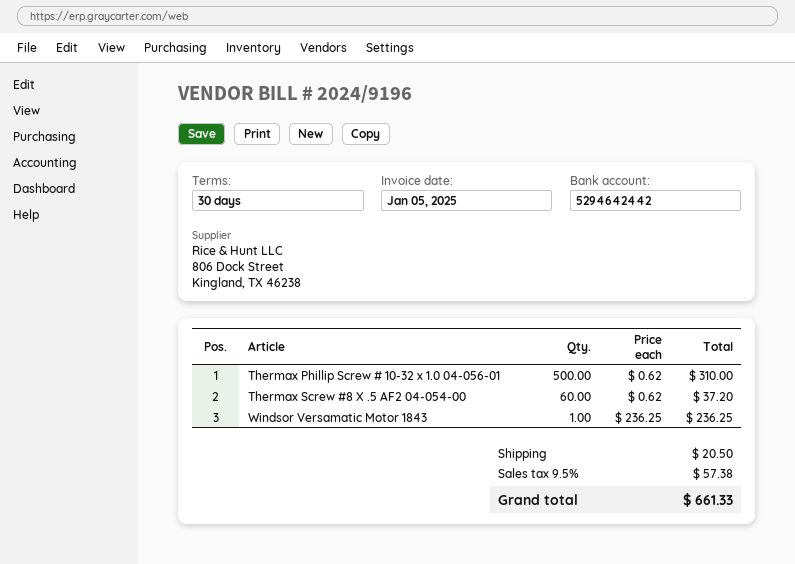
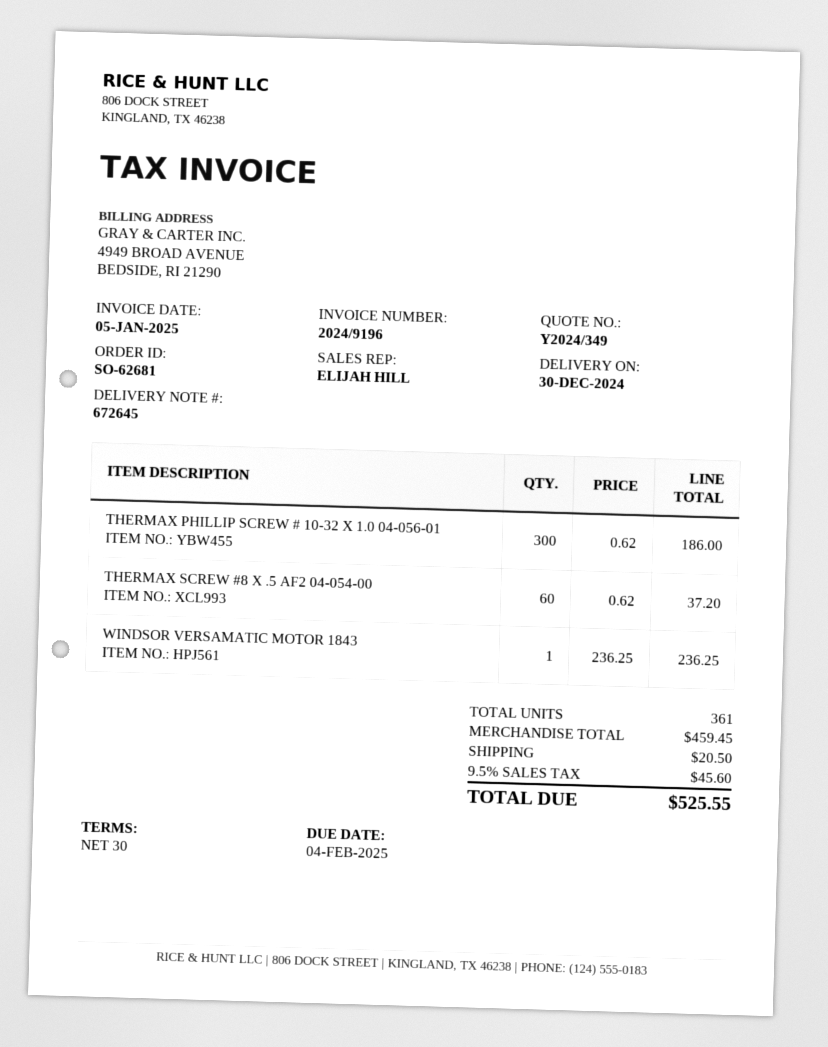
Thermax Phillip Screw # 10-32 x 1.0 04-056-01: 500 x 0.62 = 310.00 -> 300 x 0.62 = 186.00
tax: 9.5% = 57.38 -> 9.5% = 45.60
total: 661.33 -> 525.55

